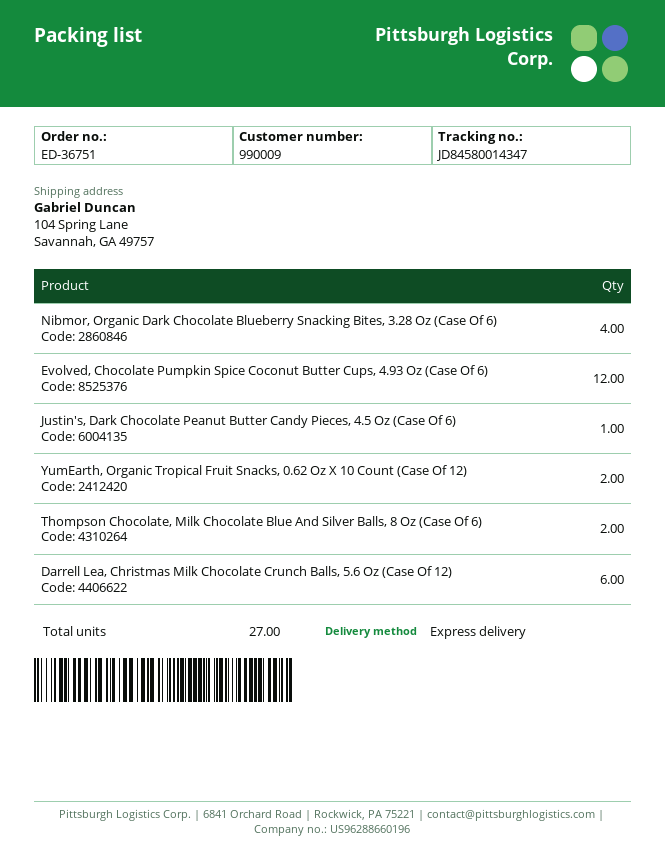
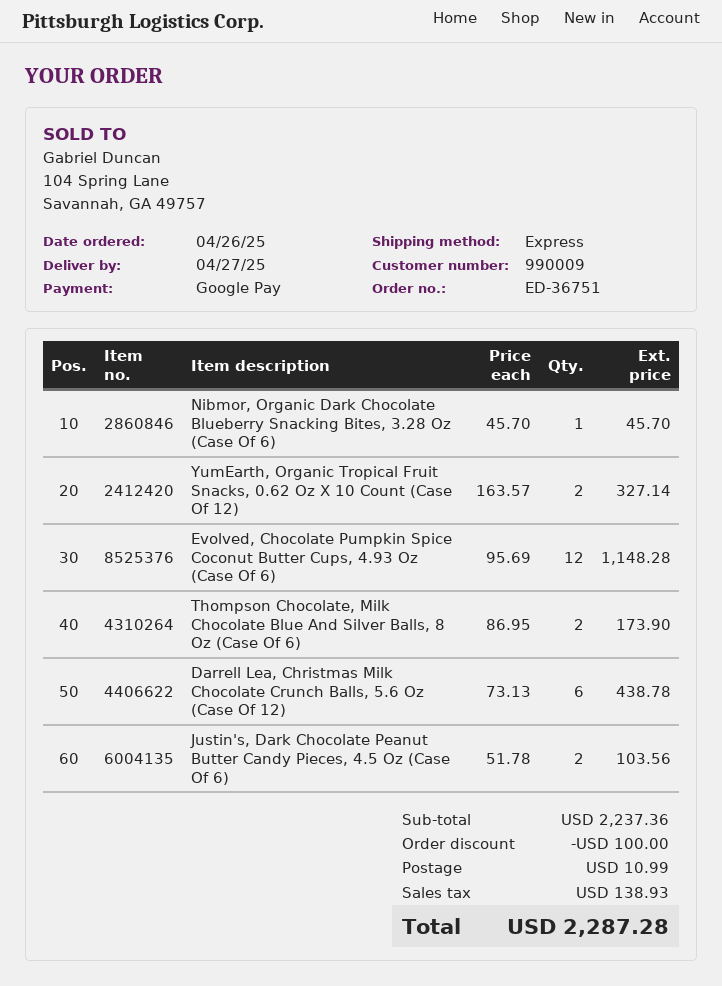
Nibmor, Organic Dark Chocolate Blueberry Snacking Bites, 3.28 Oz (Case Of 6): 4 -> 1
Justin's, Dark Chocolate Peanut Butter Candy Pieces, 4.5 Oz (Case Of 6): 1 -> 2

